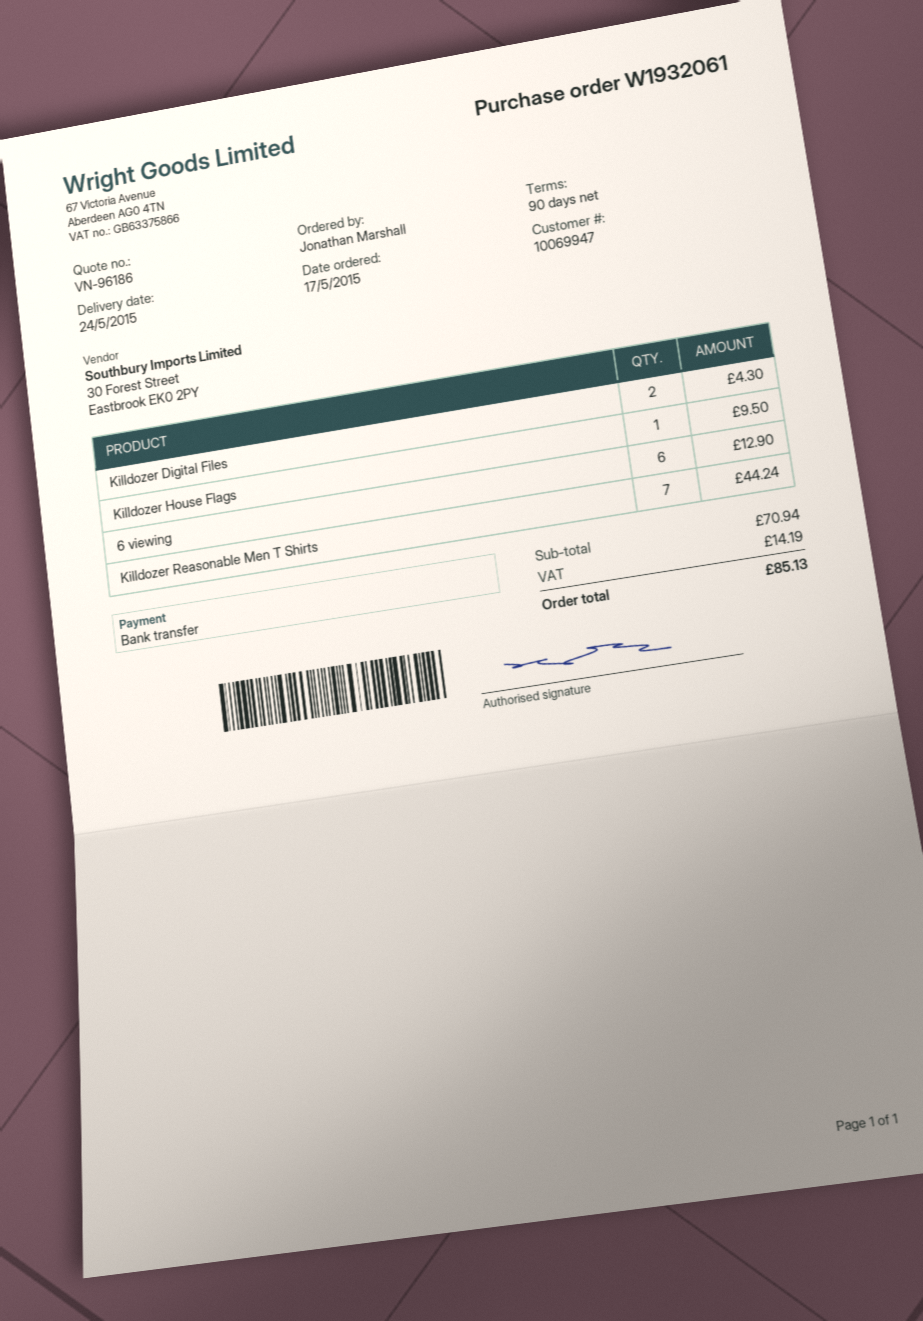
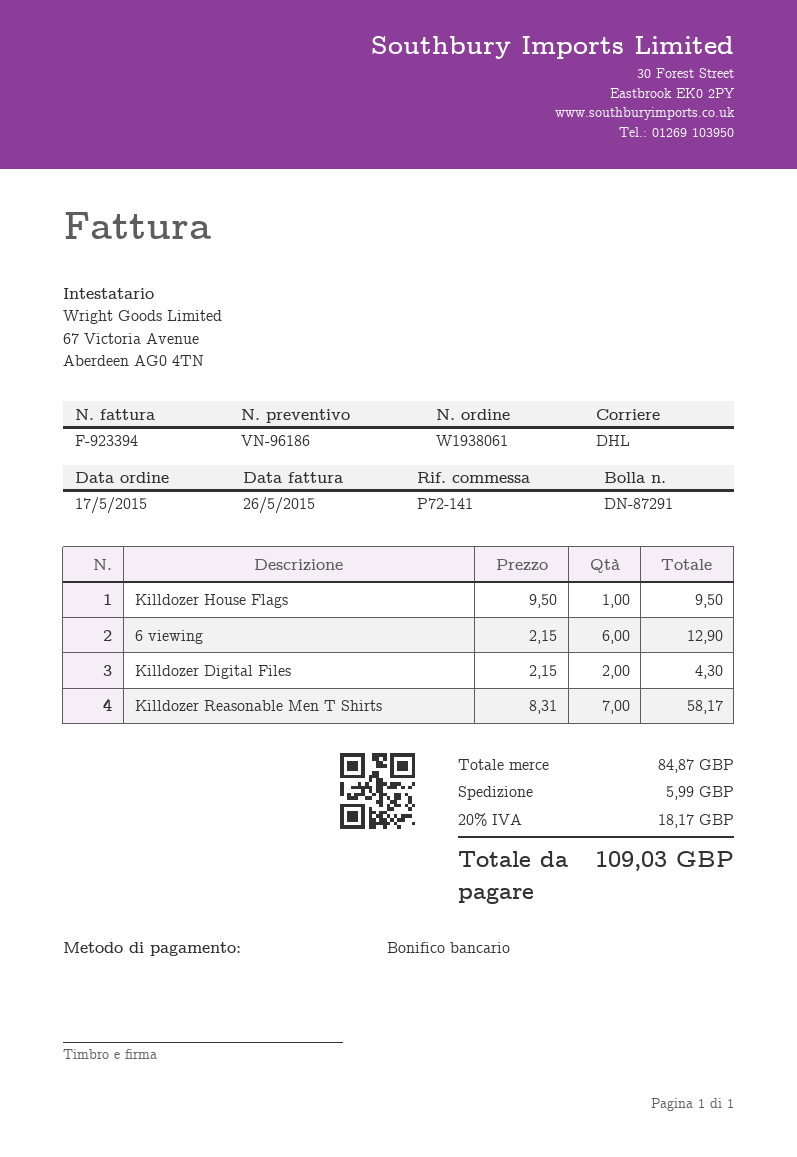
order number: W1932061 -> W1938061
Killdozer Reasonable Men T Shirts: 7 for 44.24 -> 7 for 58.17
subtotal: 70.94 -> 84.87
shipping: none -> 5.99
tax: 14.19 -> 18.17
total: 85.13 -> 109.03

